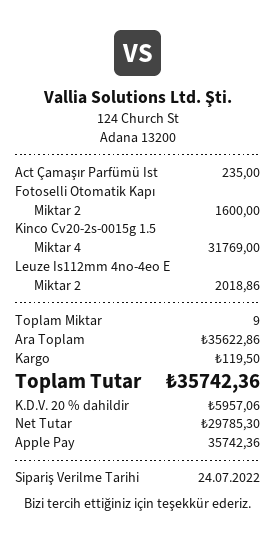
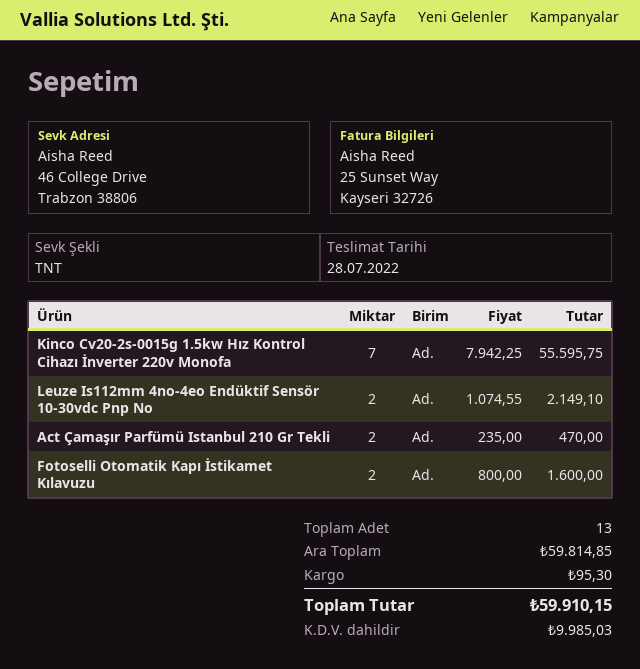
Act Çamaşır Parfümü Ist: 1 for 235.00 -> 2 for 470.00
Kinco Cv20-2s-0015g 1.5: 4 for 31769.00 -> 7 for 55595.75
Leuze Is112mm 4no-4eo E: 2 for 2018.86 -> 2 for 2149.10
total quantity: 9 -> 13
subtotal: 35622.86 -> 59814.85
shipping: 119.50 -> 95.30
tax: 5957.06 -> 9985.03
total: 35742.36 -> 59910.15

